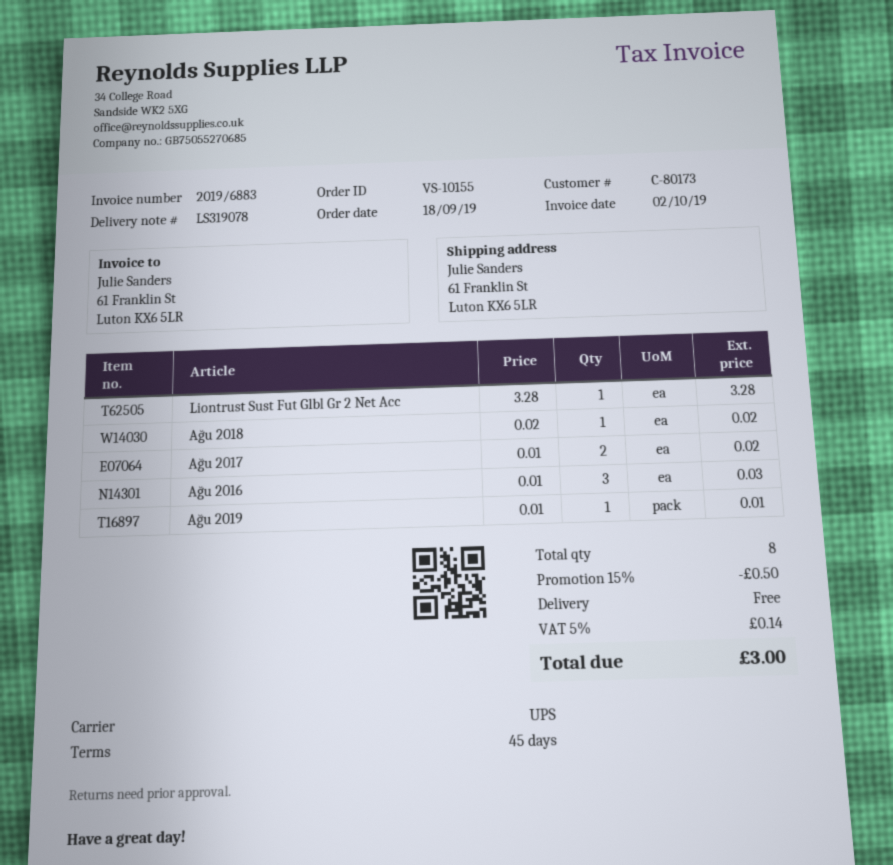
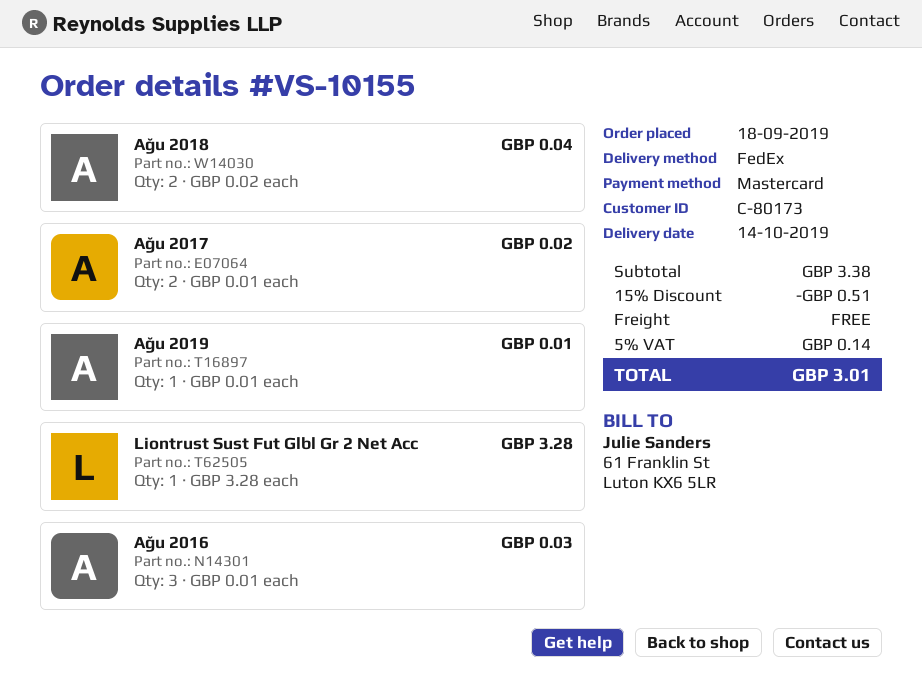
shipping method: UPS -> FedEx
Ağu 2018: 1 x 0.02 = 0.02 -> 2 x 0.02 = 0.04
discount: 15% = 0.50 -> 15% = 0.51
total: 3.00 -> 3.01

